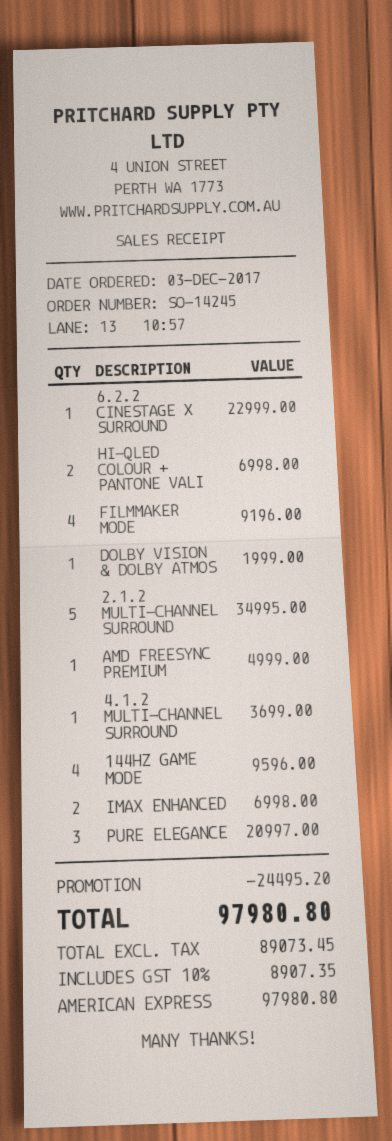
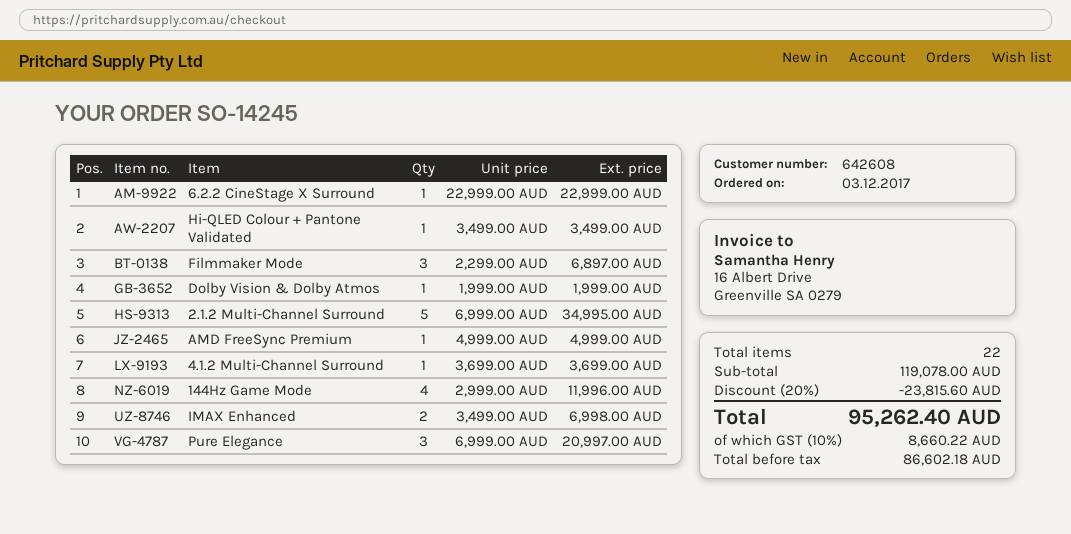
HI-QLED COLOUR + PANTONE VALI: 2 for 6998.00 -> 1 for 3499.00
FILMMAKER MODE: 4 for 9196.00 -> 3 for 6897.00
144HZ GAME MODE: 4 for 9596.00 -> 4 for 11996.00
discount: 24495.20 -> 23815.60
net: 89073.45 -> 86602.18
tax: 10% = 8907.35 -> 10% = 8660.22
total: 97980.80 -> 95262.40

